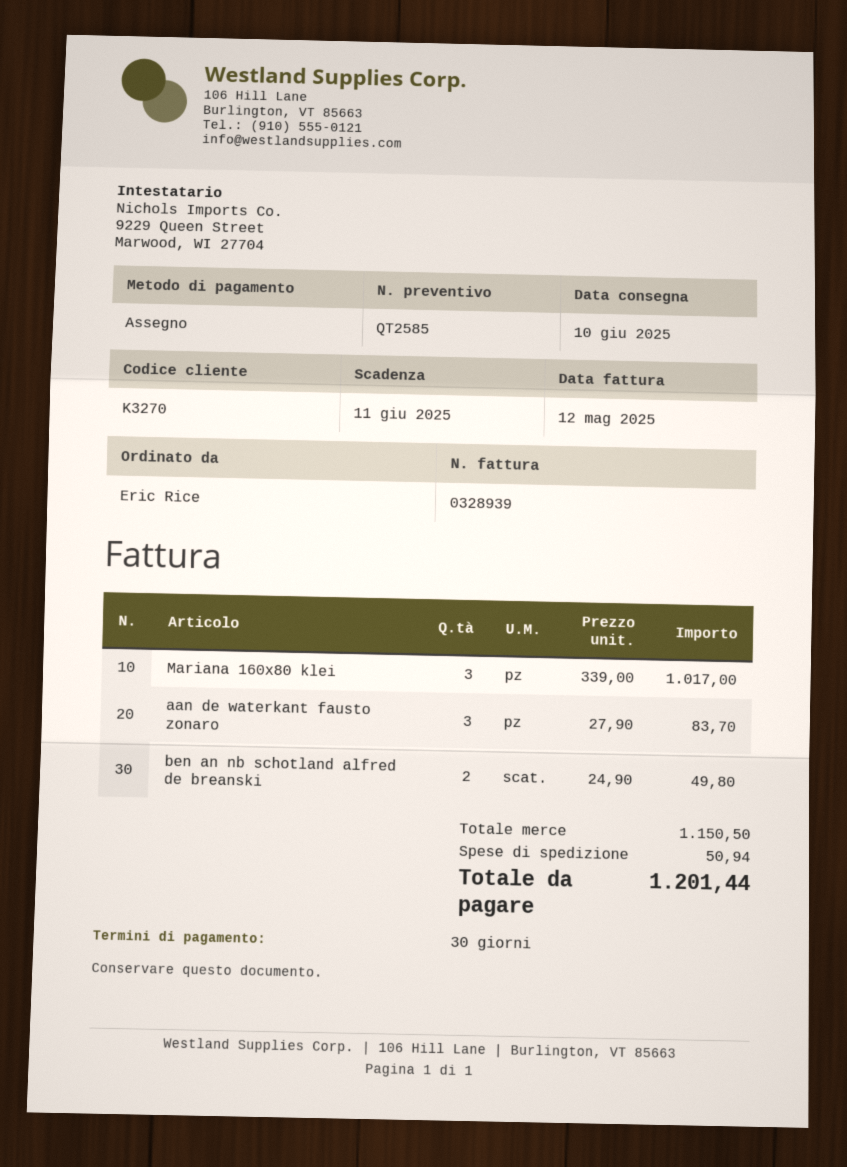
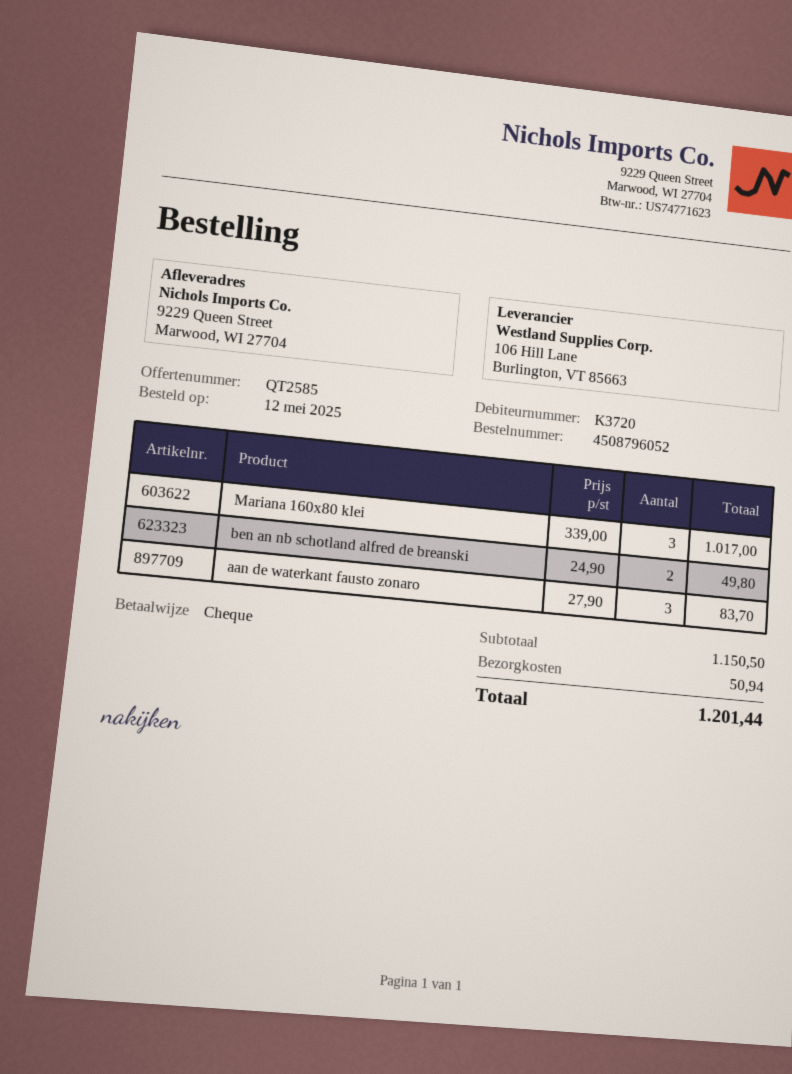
customer number: K3270 -> K3720

